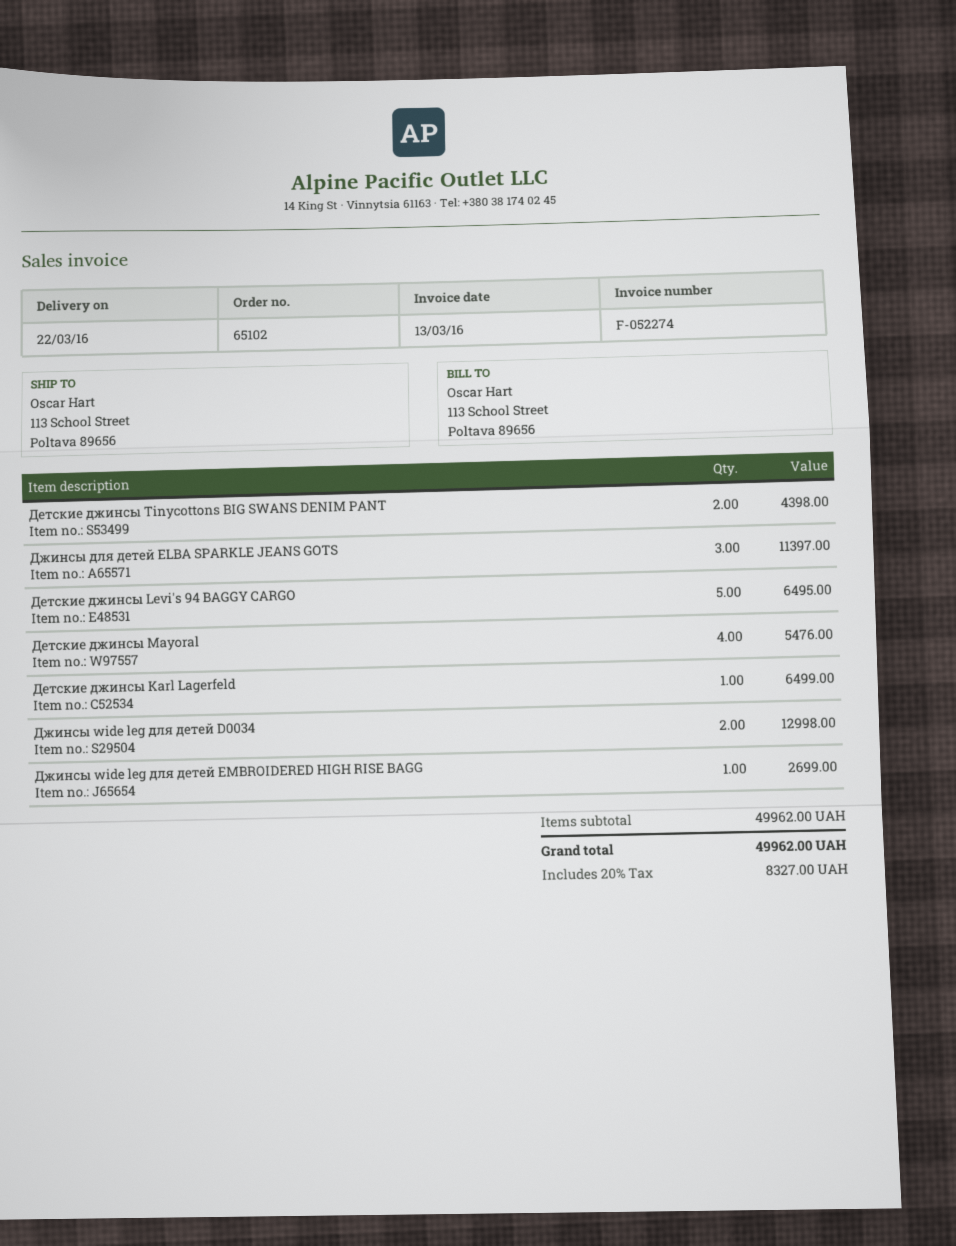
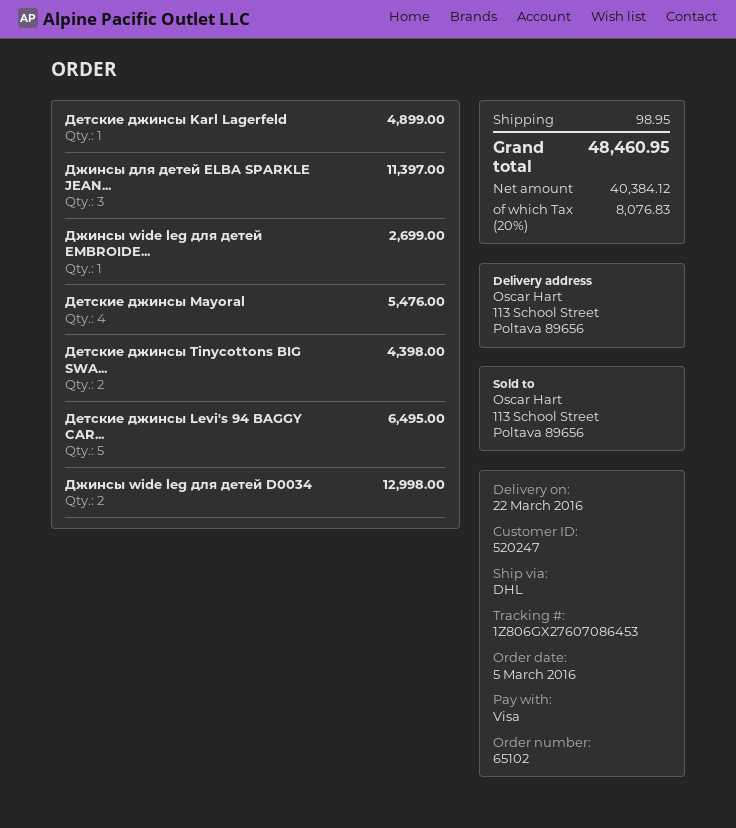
Детские джинсы Karl Lagerfeld: 1 for 6499.00 -> 1 for 4899.00
shipping: none -> 98.95
tax: 20% = 8327.00 -> 20% = 8076.83
total: 49962.00 -> 48460.95

